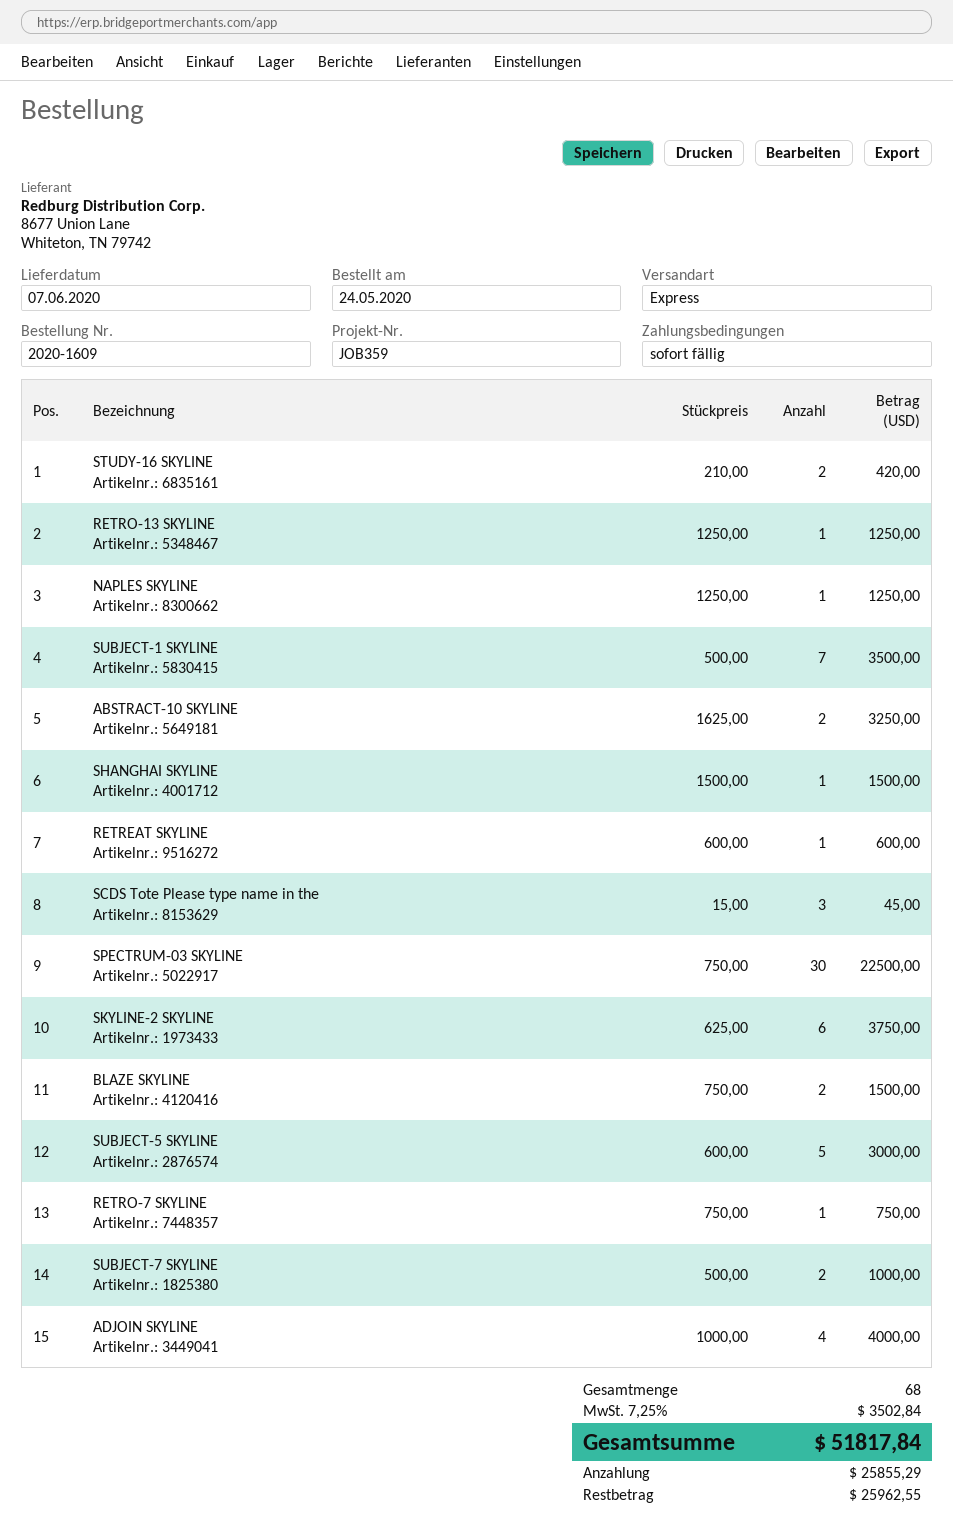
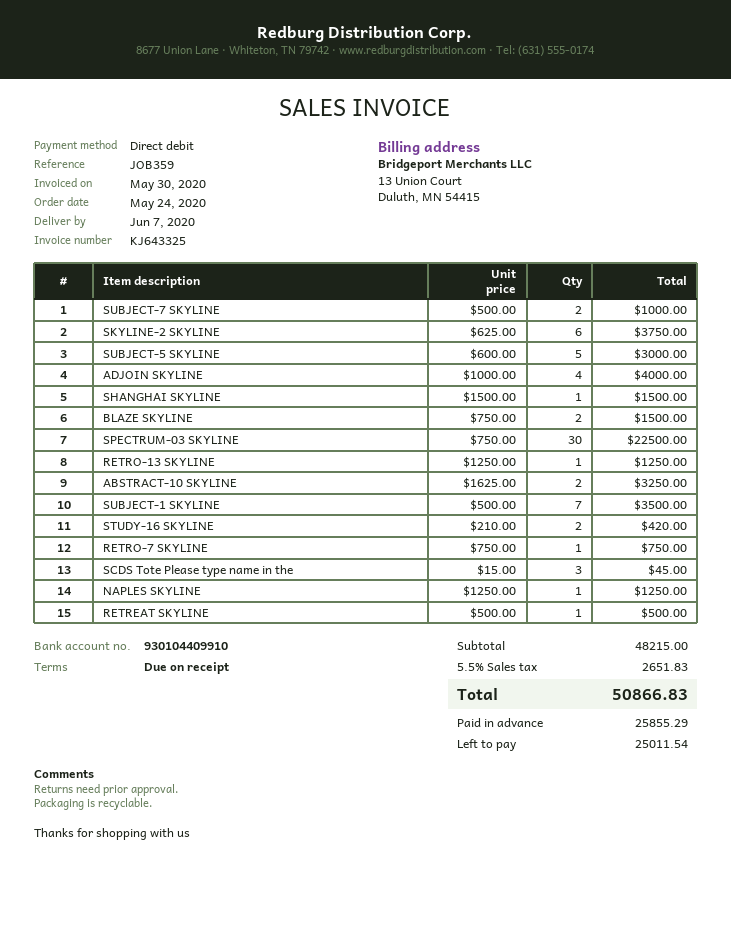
RETREAT SKYLINE: 1 x 600.00 = 600.00 -> 1 x 500.00 = 500.00
tax: 7.25% = 3502.84 -> 5.5% = 2651.83
total: 51817.84 -> 50866.83
balance: 25962.55 -> 25011.54

